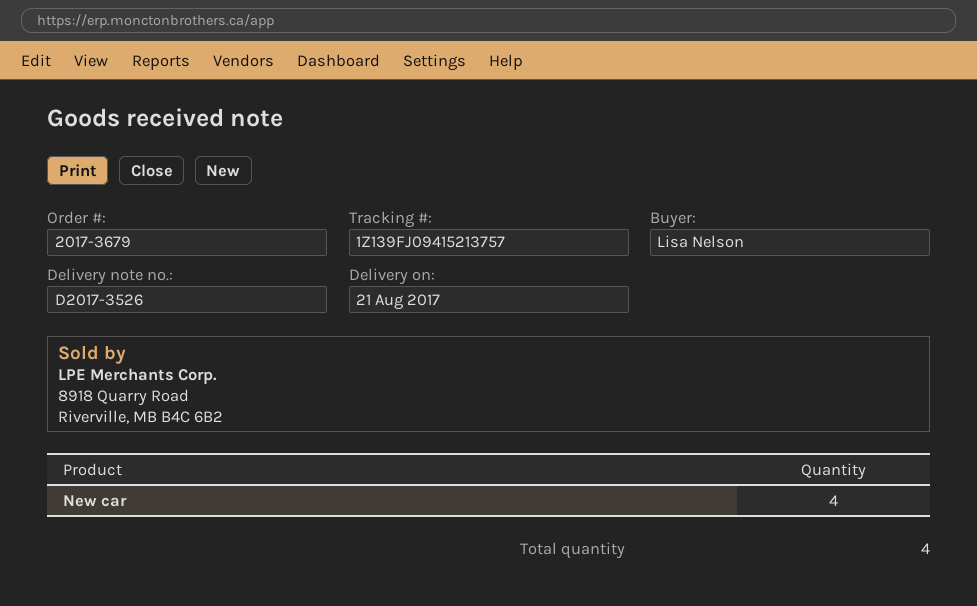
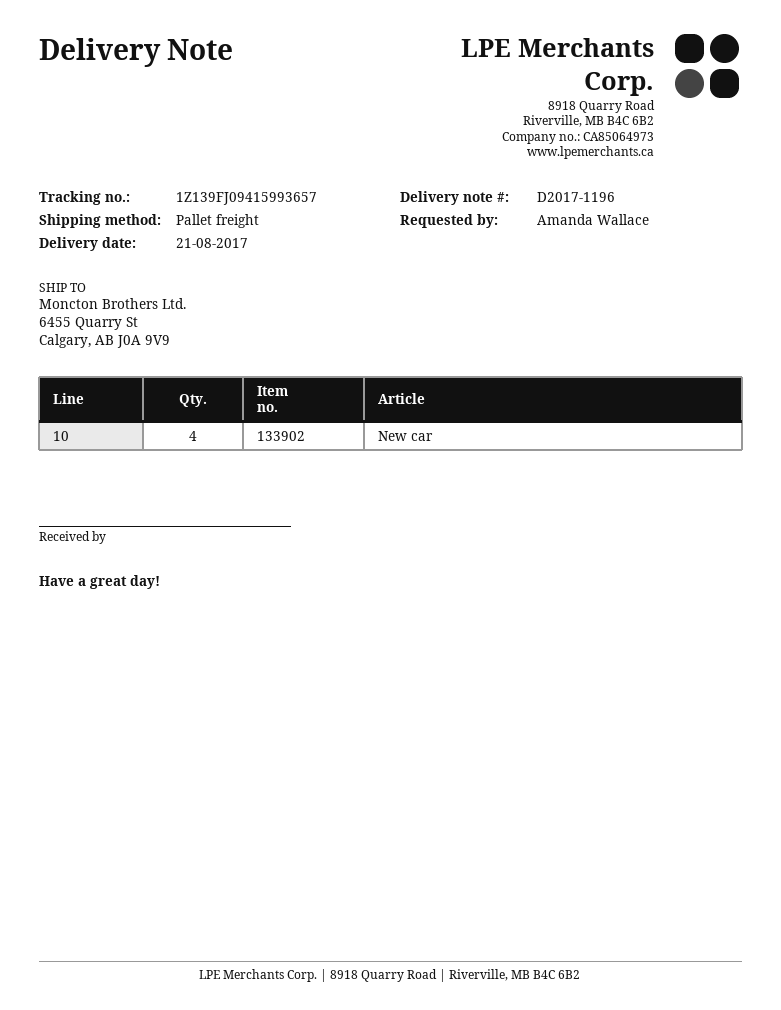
delivery note number: D2017-3526 -> D2017-1196
ordered by: Lisa Nelson -> Amanda Wallace
tracking number: 1Z139FJ09415213757 -> 1Z139FJ09415993657

